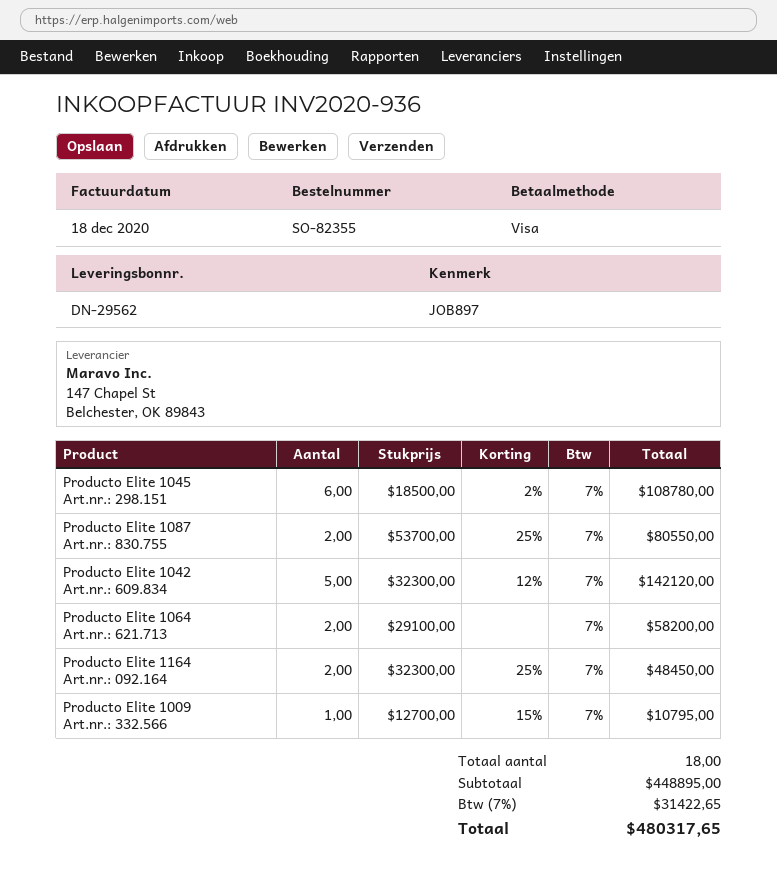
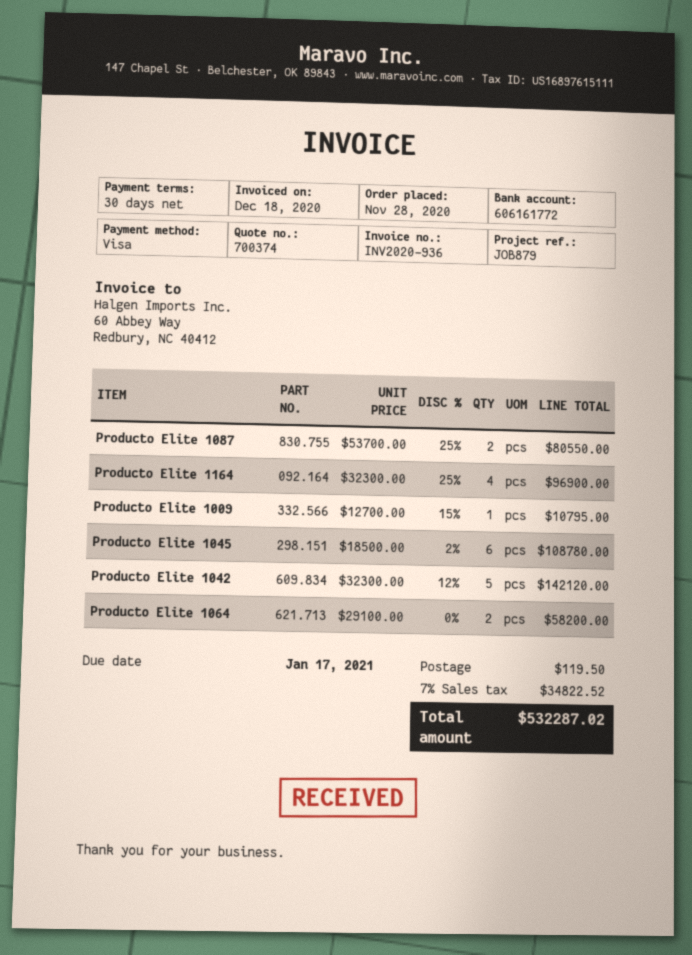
reference: JOB897 -> JOB879
Producto Elite 1164: 2 x 32300.00 - 25% = 48450.00 -> 4 x 32300.00 - 25% = 96900.00
shipping: none -> 119.50
tax: 7% = 31422.65 -> 7% = 34822.52
total: 480317.65 -> 532287.02

